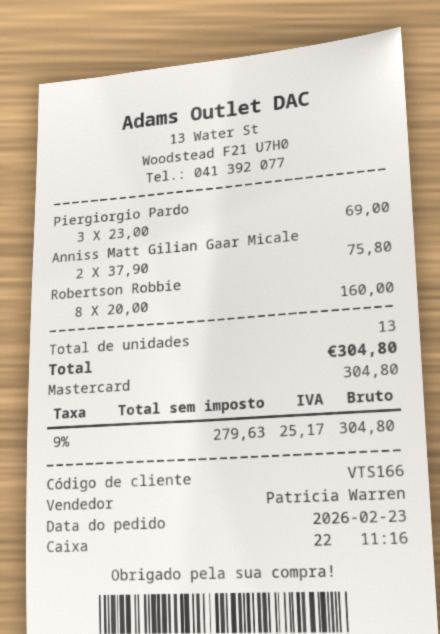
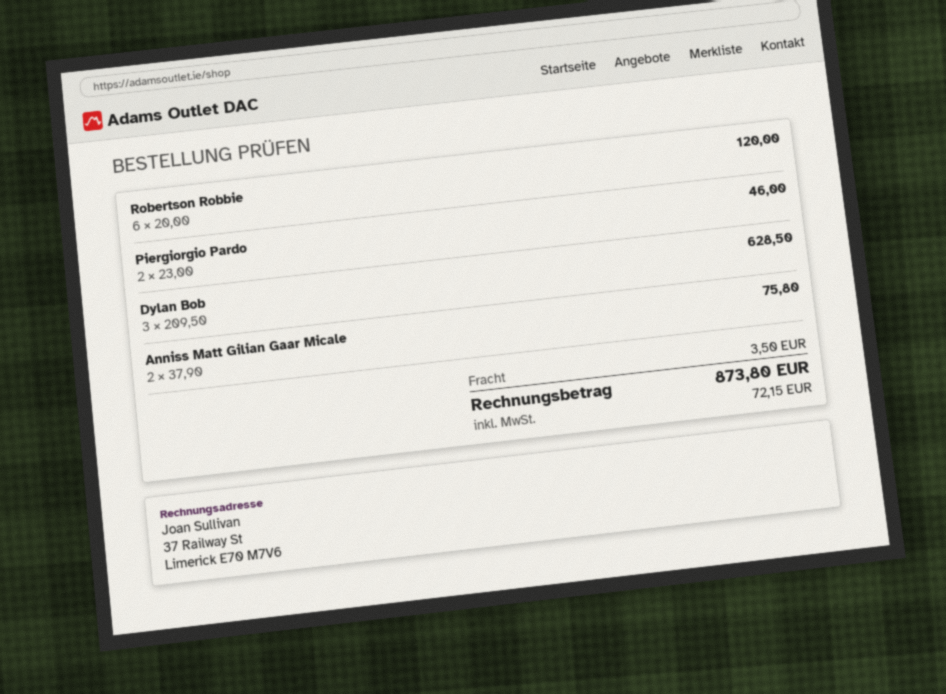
Piergiorgio Pardo: 3 x 23.00 = 69.00 -> 2 x 23.00 = 46.00
Robertson Robbie: 8 x 20.00 = 160.00 -> 6 x 20.00 = 120.00
Dylan Bob: none -> 3 x 209.50 = 628.50
shipping: none -> 3.50
tax: 25.17 -> 72.15
total: 304.80 -> 873.80

